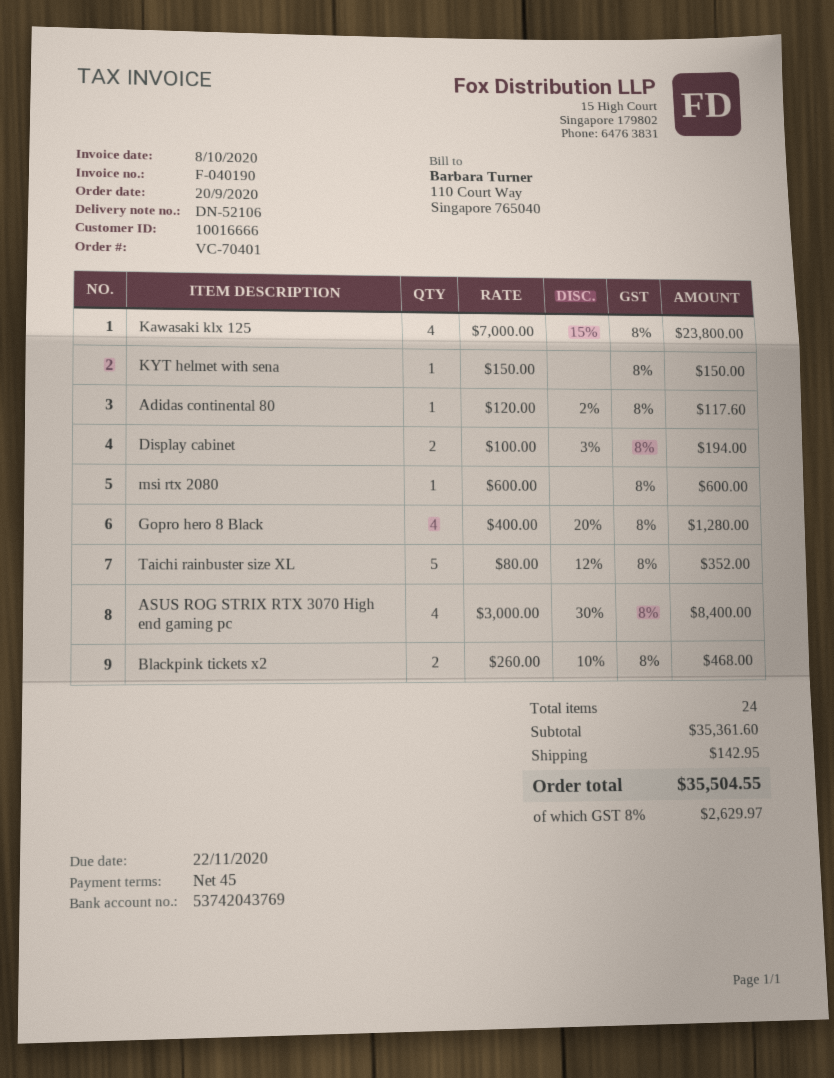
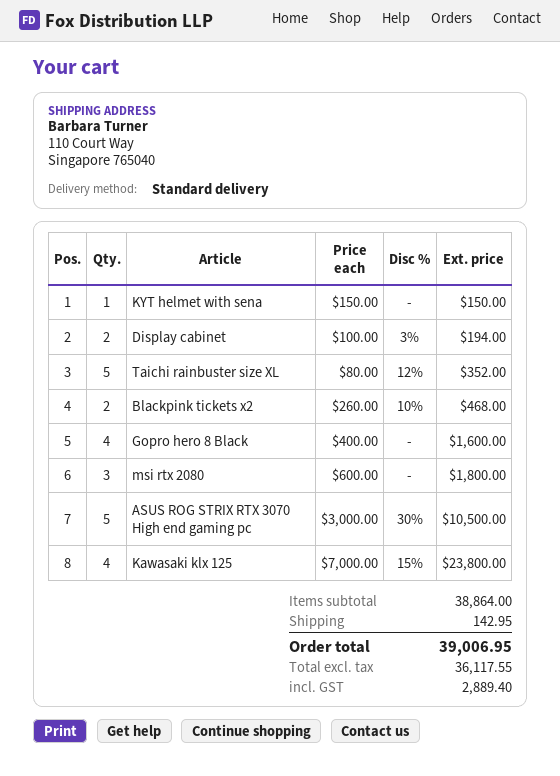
Adidas continental 80: 1 x 120.00 - 2% = 117.60 -> none
msi rtx 2080: 1 x 600.00 = 600.00 -> 3 x 600.00 = 1800.00
Gopro hero 8 Black: 4 x 400.00 - 20% = 1280.00 -> 4 x 400.00 = 1600.00
ASUS ROG STRIX RTX 3070 High end gaming pc: 4 x 3000.00 - 30% = 8400.00 -> 5 x 3000.00 - 30% = 10500.00
subtotal: 35361.60 -> 38864.00
tax: 2629.97 -> 2889.40
total: 35504.55 -> 39006.95

